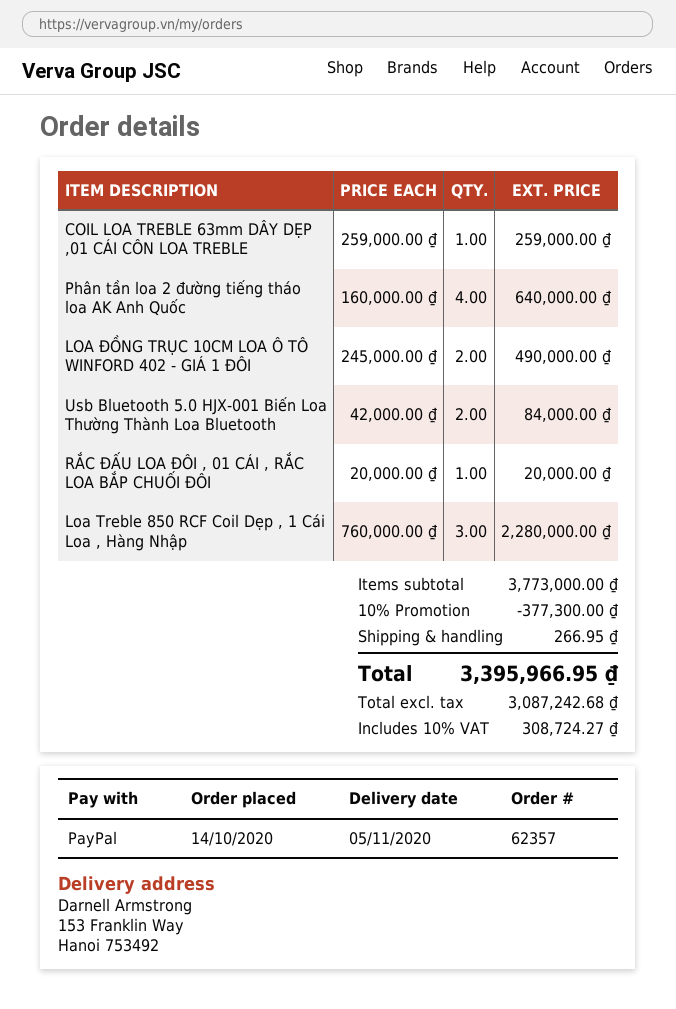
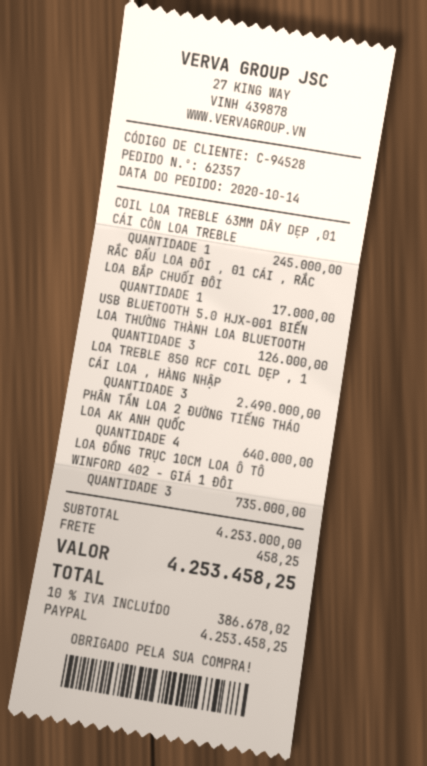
COIL LOA TREBLE 63mm DÂY DẸP ,01 CÁI CÔN LOA TREBLE: 1 for 259000.00 -> 1 for 245000.00
LOA ĐỒNG TRỤC 10CM LOA Ô TÔ WINFORD 402 - GIÁ 1 ĐÔI: 2 for 490000.00 -> 3 for 735000.00
Usb Bluetooth 5.0 HJX-001 Biến Loa Thường Thành Loa Bluetooth: 2 for 84000.00 -> 3 for 126000.00
RẮC ĐẤU LOA ĐÔI , 01 CÁI , RẮC LOA BẮP CHUỐI ĐÔI: 1 for 20000.00 -> 1 for 17000.00
Loa Treble 850 RCF Coil Dẹp , 1 Cái Loa , Hàng Nhập: 3 for 2280000.00 -> 3 for 2490000.00
subtotal: 3773000.00 -> 4253000.00
discount: 10% = 377300.00 -> none
shipping: 266.95 -> 458.25
tax: 10% = 308724.27 -> 10% = 386678.02
total: 3395966.95 -> 4253458.25

